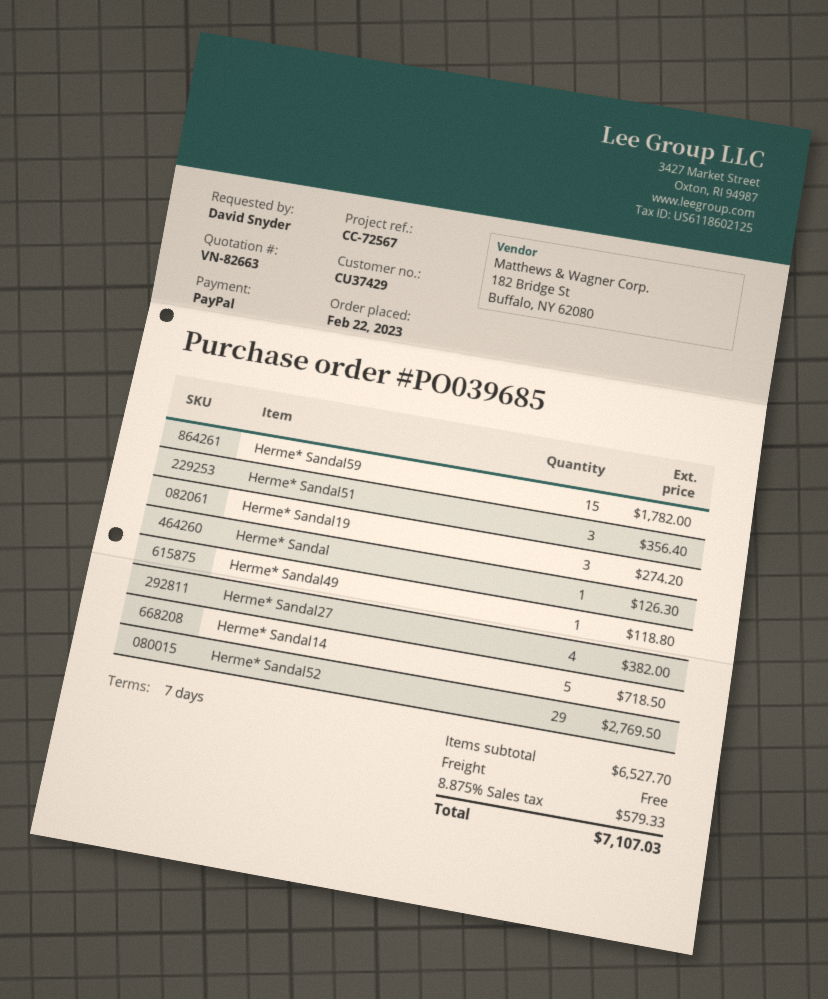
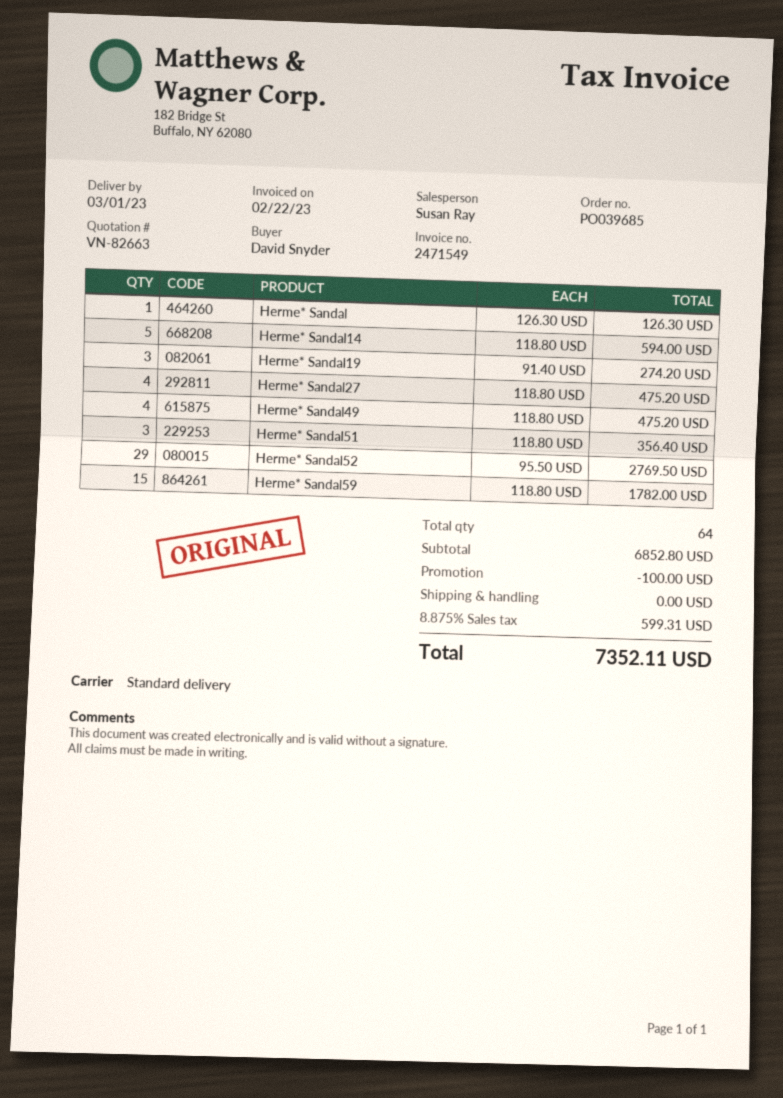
Herme* Sandal49: 1 for 118.80 -> 4 for 475.20
Herme* Sandal27: 4 for 382.00 -> 4 for 475.20
Herme* Sandal14: 5 for 718.50 -> 5 for 594.00
subtotal: 6527.70 -> 6852.80
discount: none -> 100.00
tax: 8.875% = 579.33 -> 8.875% = 599.31
total: 7107.03 -> 7352.11

